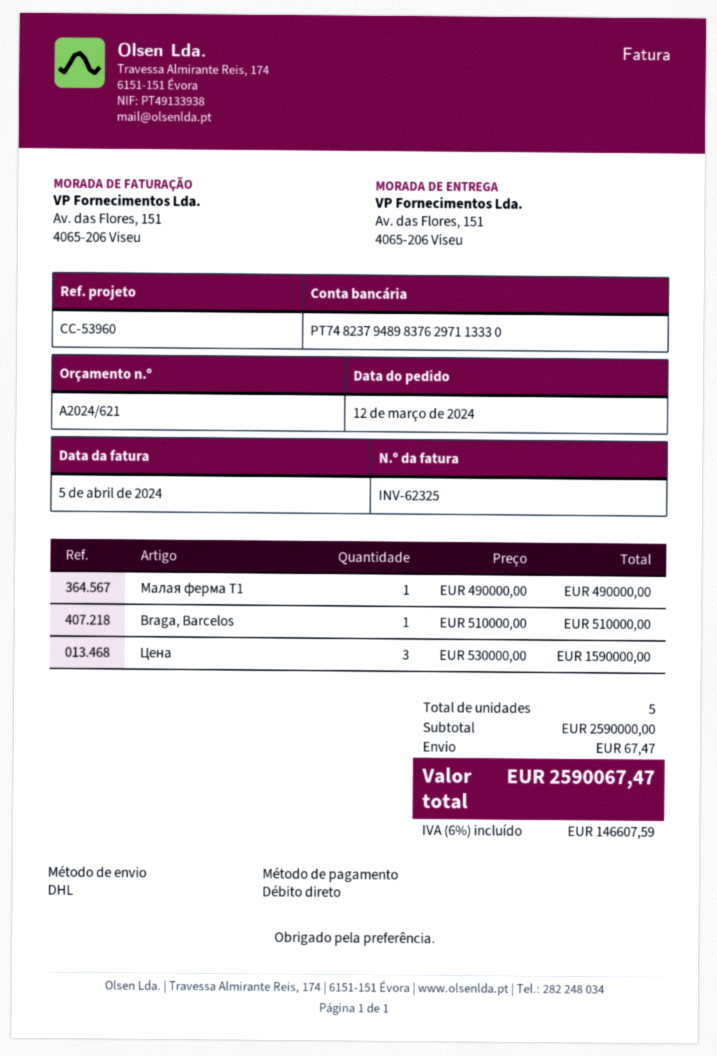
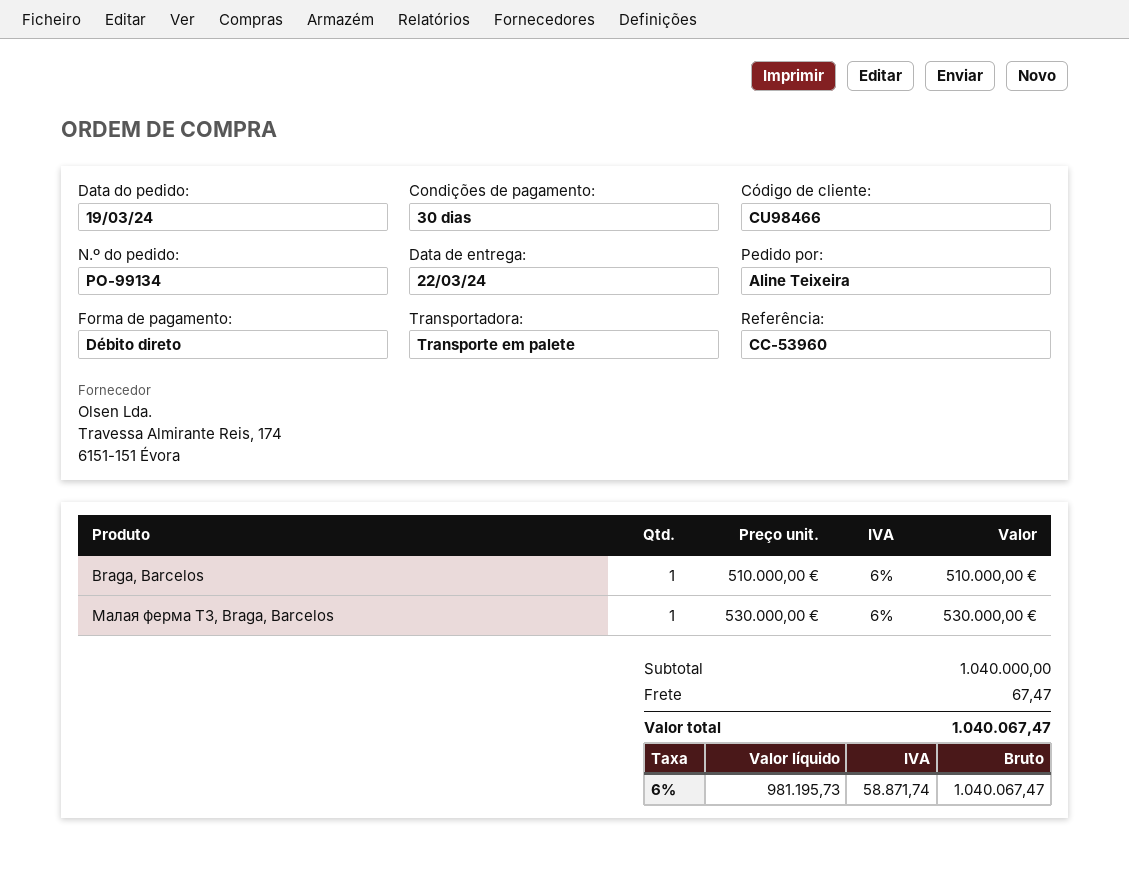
order date: 2024-03-12 -> 2024-03-19
shipping method: DHL -> pallet freight
Малая ферма T1: 1 x 490000.00 = 490000.00 -> none
Цена: 3 x 530000.00 = 1590000.00 -> none
Малая ферма T3, Braga, Barcelos: none -> 1 x 530000.00 = 530000.00
subtotal: 2590000.00 -> 1040000.00
tax: 6% = 146607.59 -> 6% = 58871.74
total: 2590067.47 -> 1040067.47

